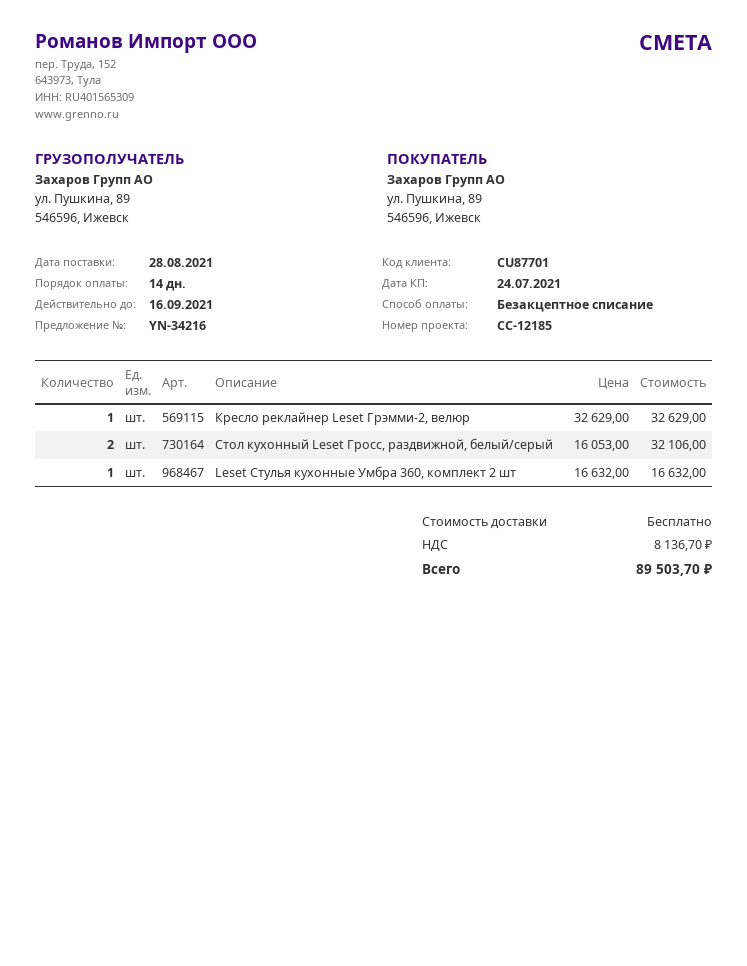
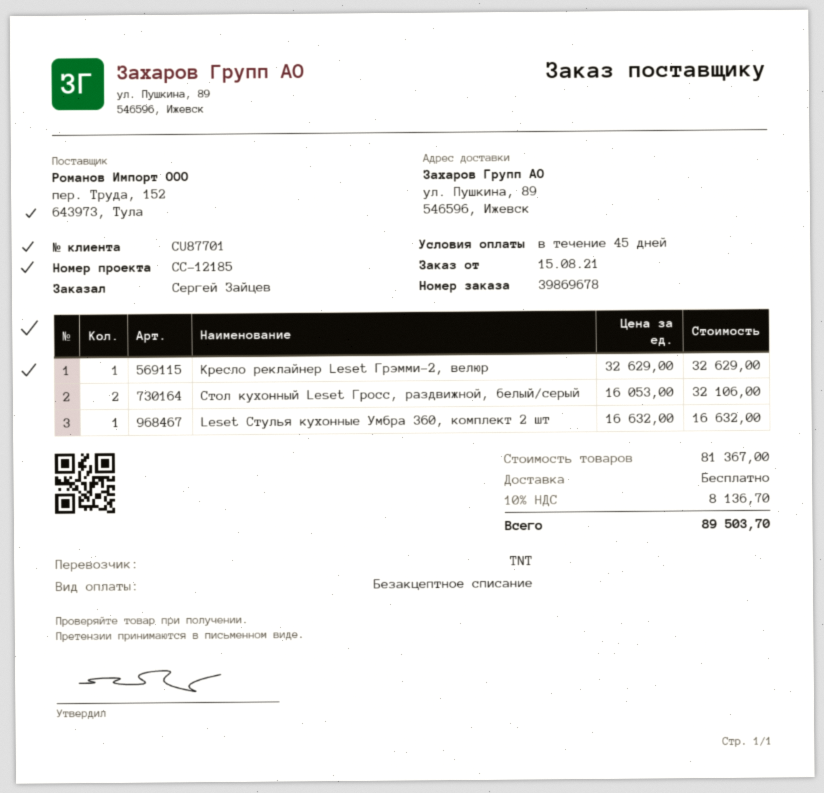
payment terms: 14 days -> 45 days

